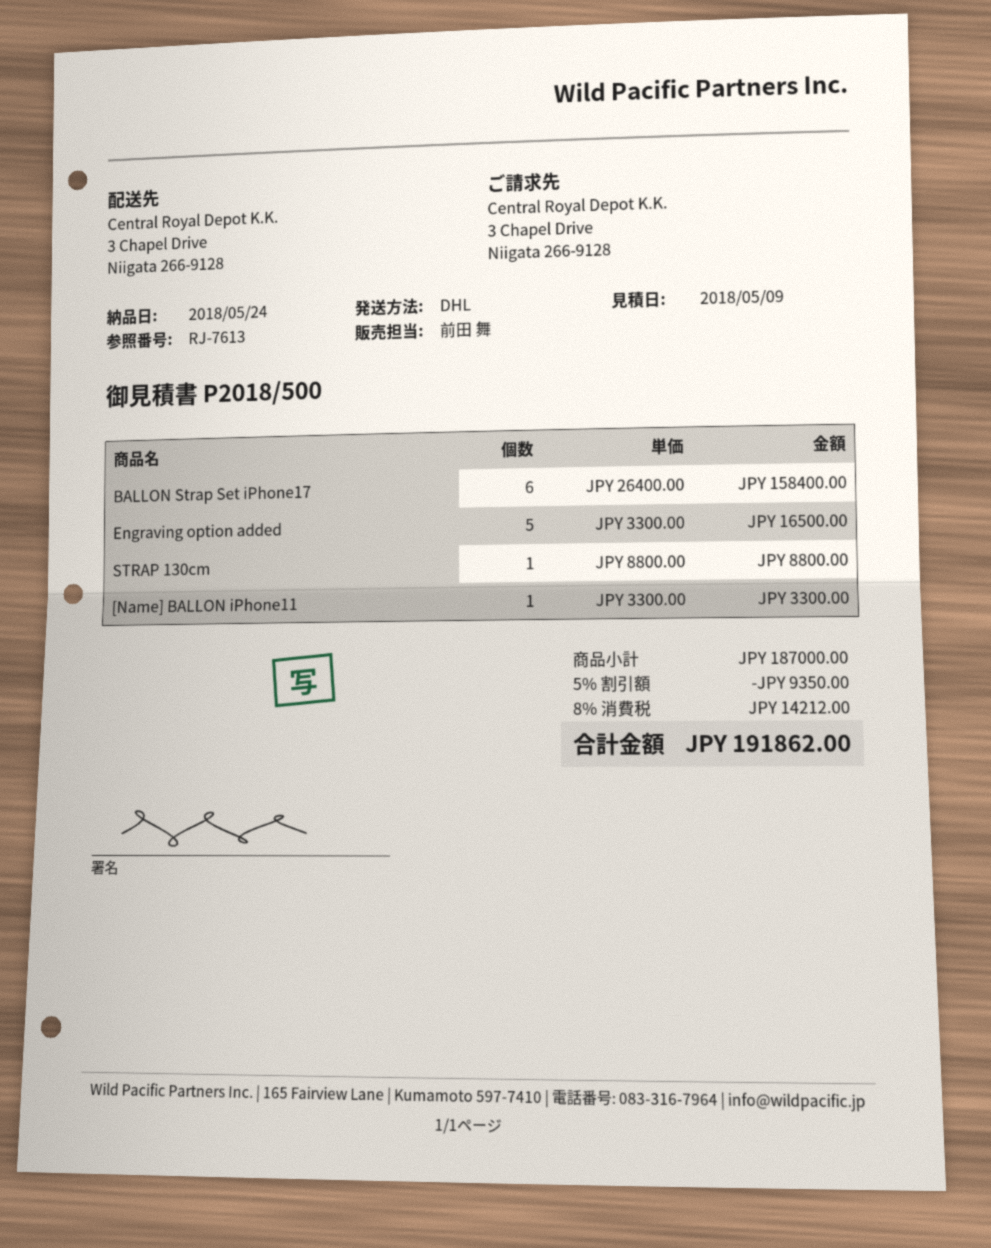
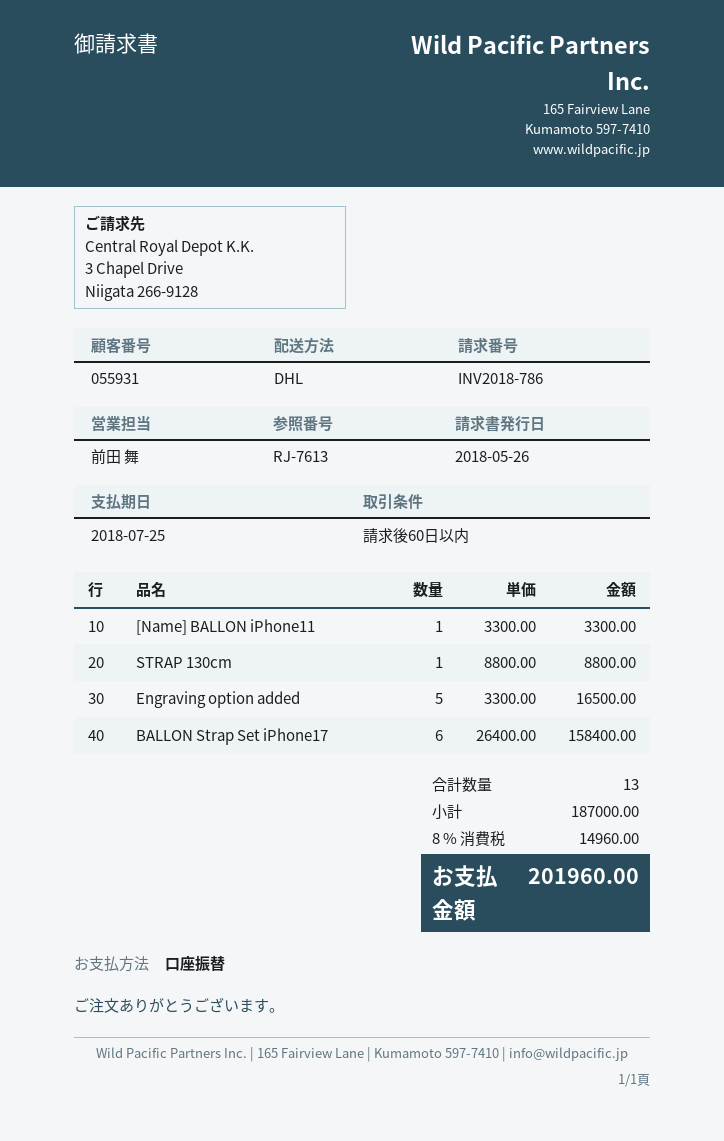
discount: 5% = 9350.00 -> none
tax: 8% = 14212.00 -> 8% = 14960.00
total: 191862.00 -> 201960.00

